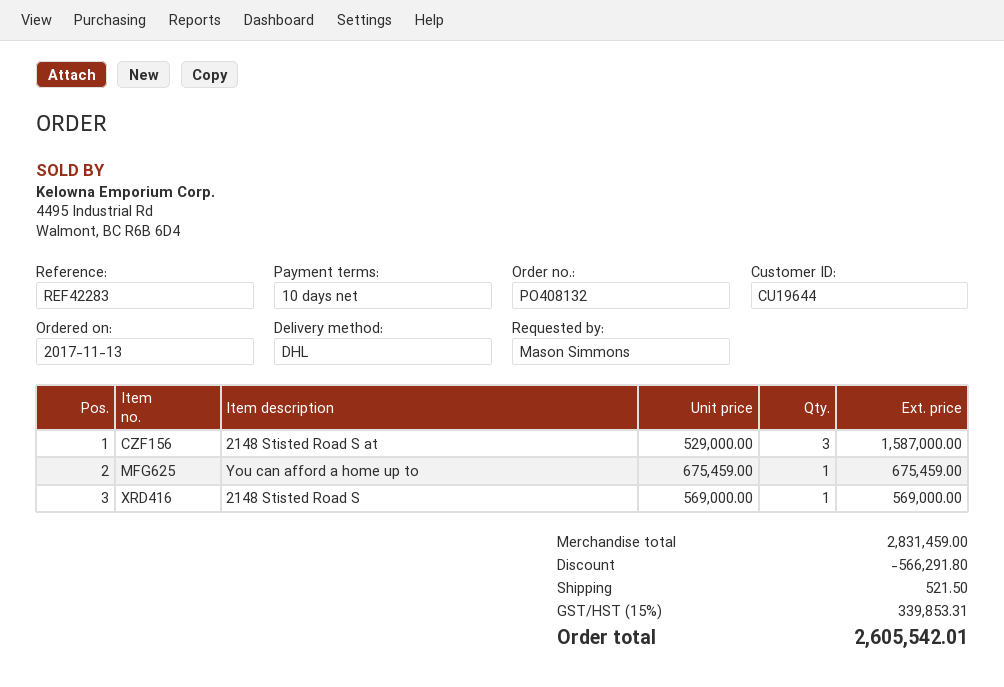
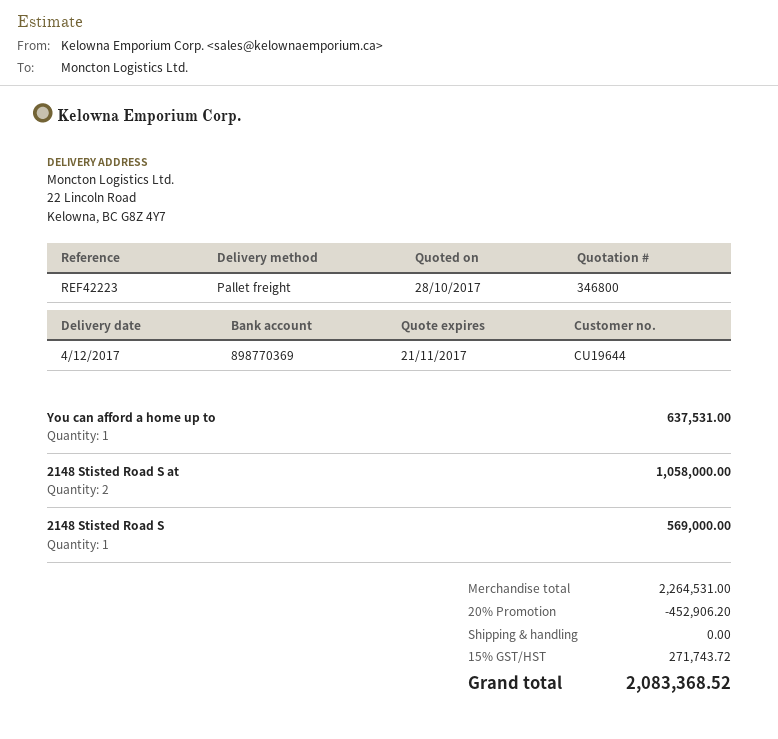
reference: REF42283 -> REF42223
shipping method: DHL -> pallet freight
2148 Stisted Road S at: 3 for 1587000.00 -> 2 for 1058000.00
You can afford a home up to: 1 for 675459.00 -> 1 for 637531.00
subtotal: 2831459.00 -> 2264531.00
discount: 566291.80 -> 452906.20
shipping: 521.50 -> 0.00
tax: 15% = 339853.31 -> 15% = 271743.72
total: 2605542.01 -> 2083368.52

